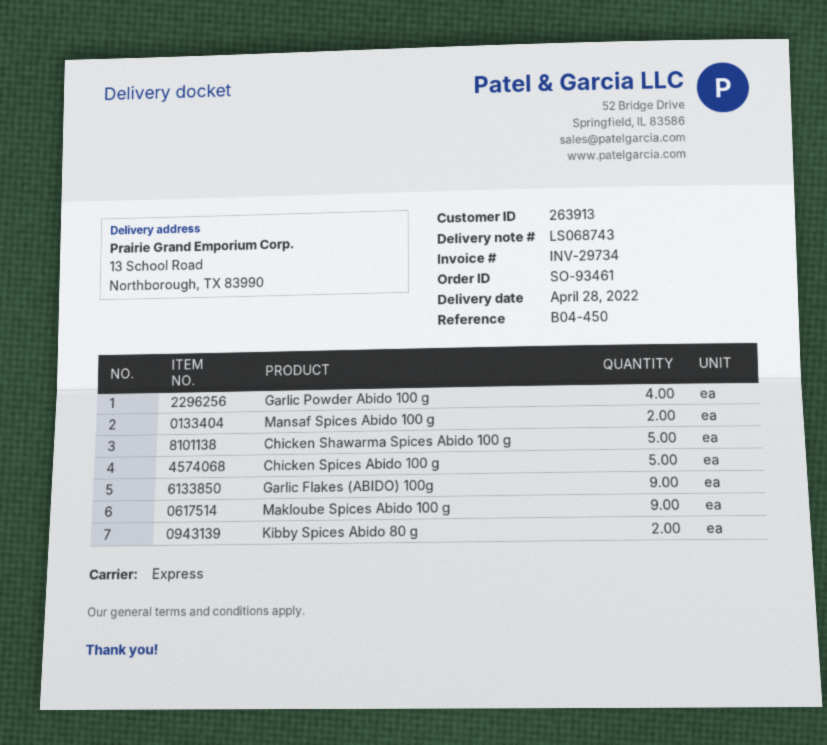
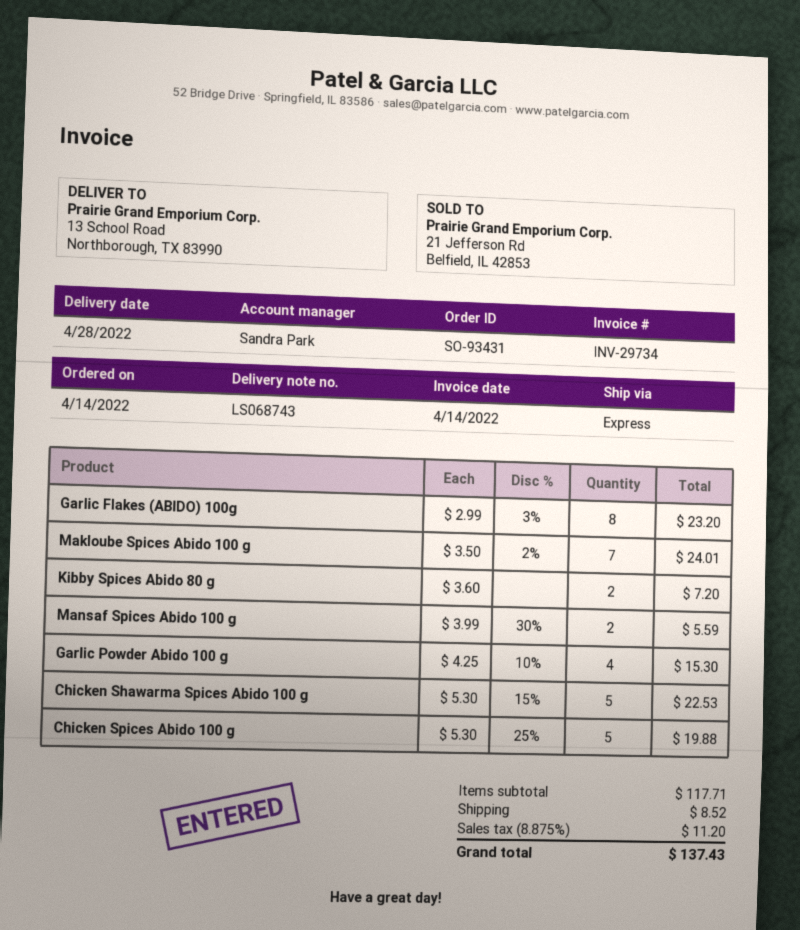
order number: SO-93461 -> SO-93431
Garlic Flakes (ABIDO) 100g: 9 -> 8
Makloube Spices Abido 100 g: 9 -> 7

